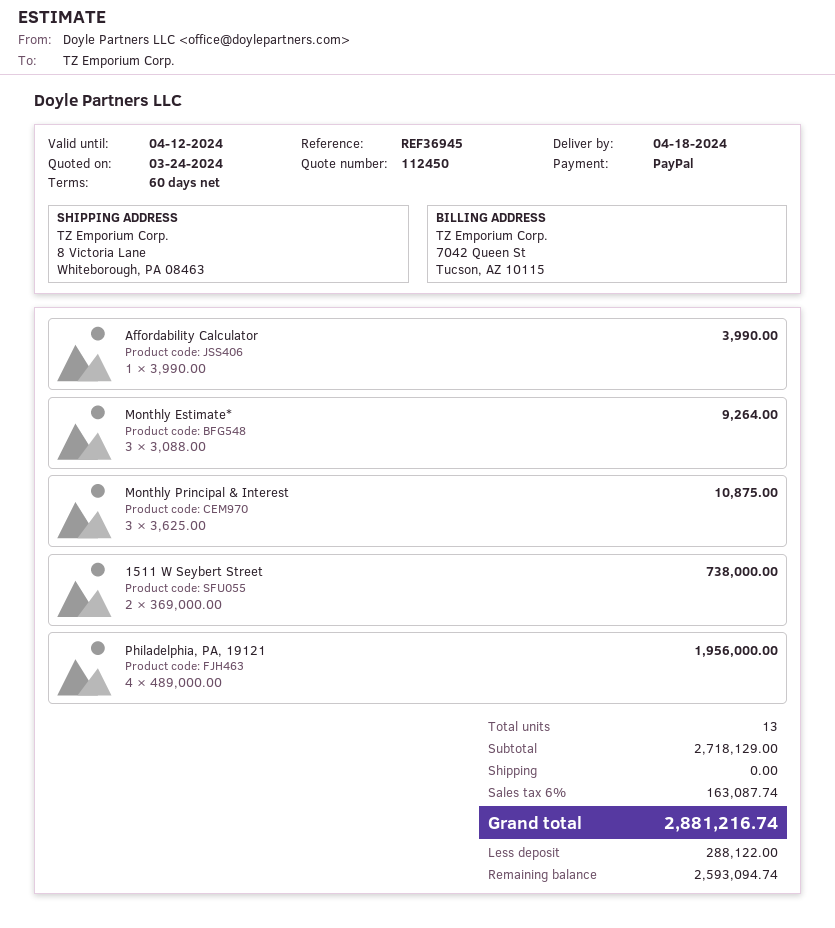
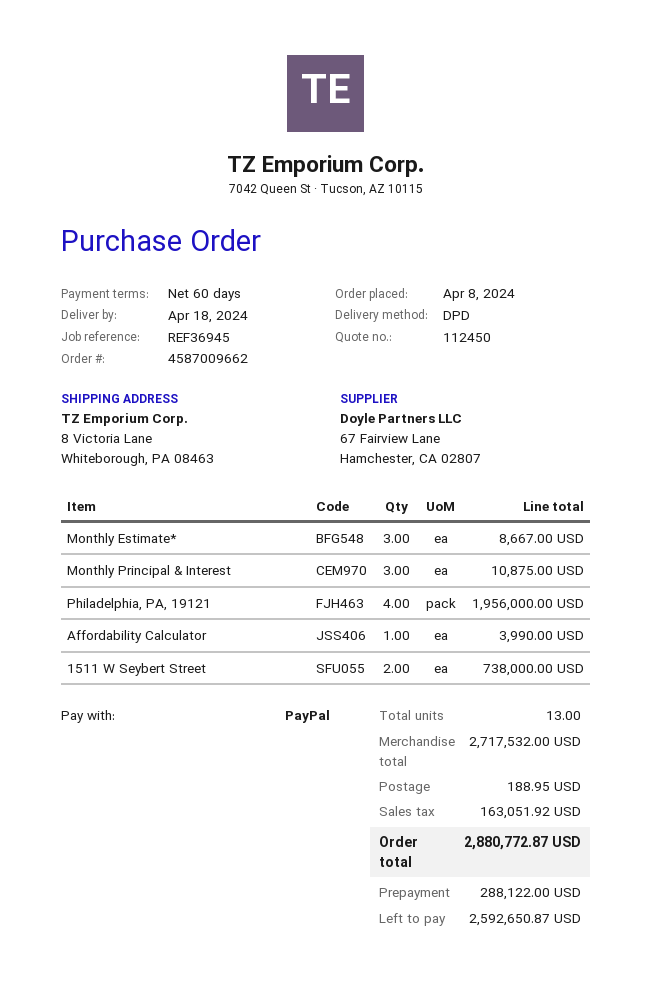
Monthly Estimate*: 3 for 9264.00 -> 3 for 8667.00
subtotal: 2718129.00 -> 2717532.00
shipping: 0.00 -> 188.95
tax: 163087.74 -> 163051.92
total: 2881216.74 -> 2880772.87
balance: 2593094.74 -> 2592650.87

